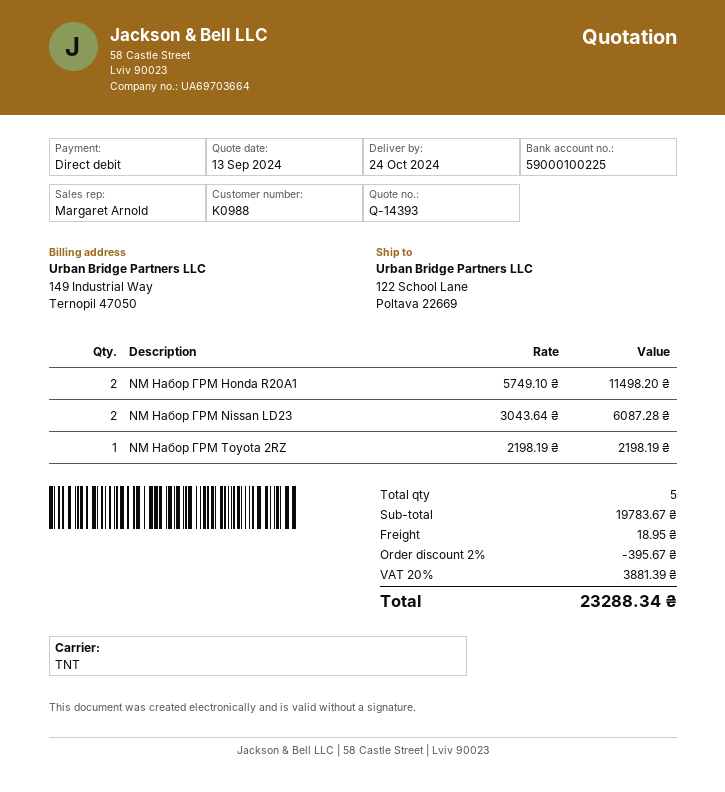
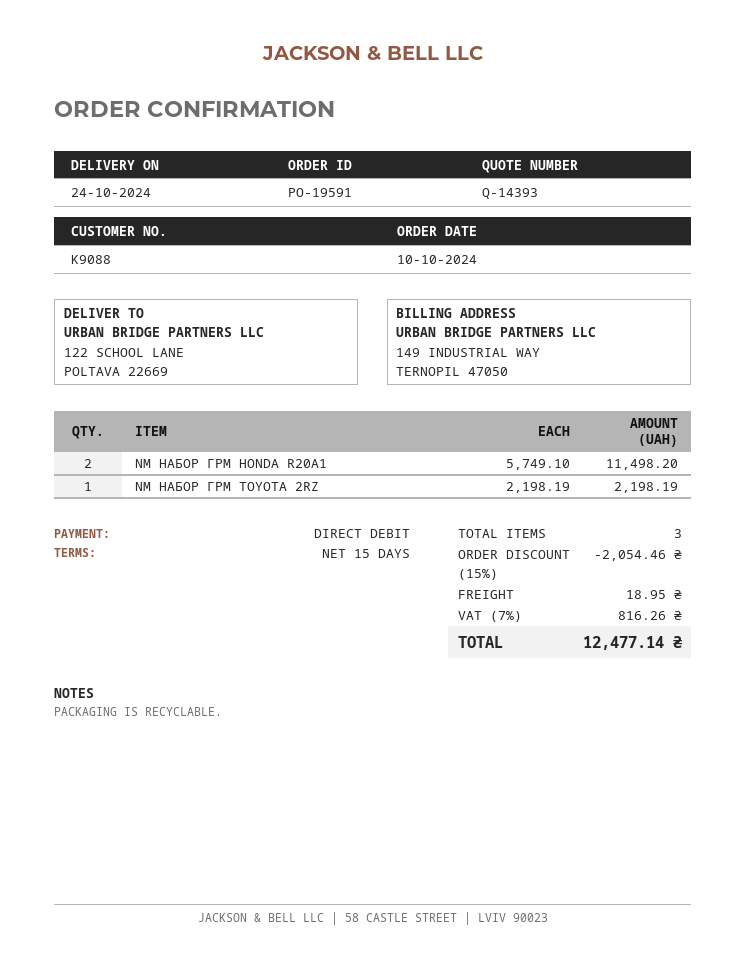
customer number: K0988 -> K9088
NM Набор ГРМ Nissan LD23: 2 x 3043.64 = 6087.28 -> none
total quantity: 5 -> 3
discount: 2% = 395.67 -> 15% = 2054.46
tax: 20% = 3881.39 -> 7% = 816.26
total: 23288.34 -> 12477.14

